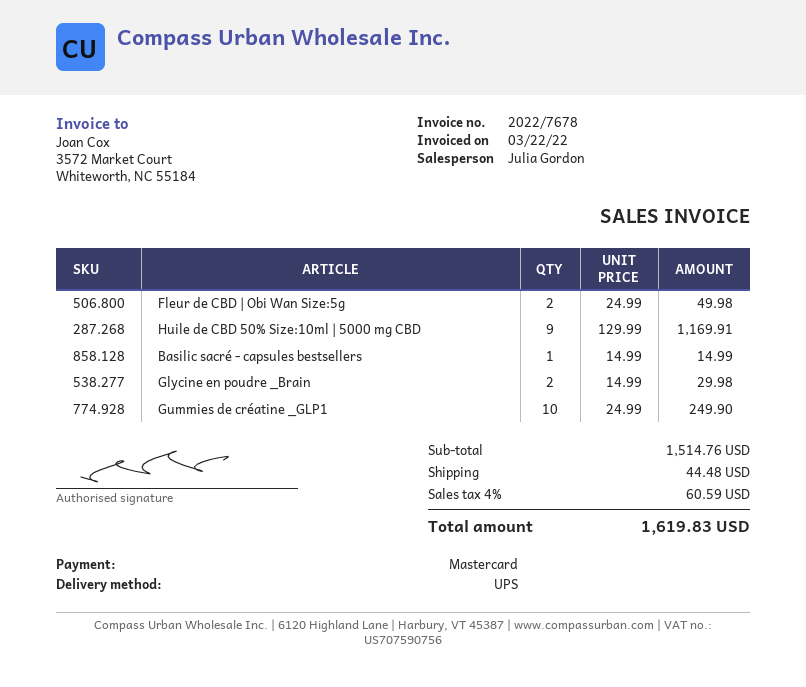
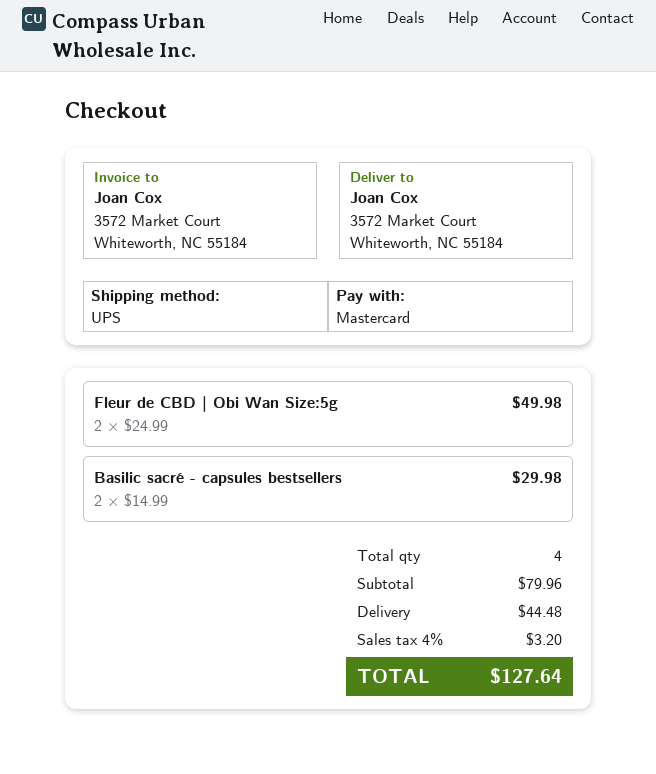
Huile de CBD 50% Size:10ml | 5000 mg CBD: 9 x 129.99 = 1169.91 -> none
Basilic sacré - capsules bestsellers: 1 x 14.99 = 14.99 -> 2 x 14.99 = 29.98
Glycine en poudre _Brain: 2 x 14.99 = 29.98 -> none
Gummies de créatine _GLP1: 10 x 24.99 = 249.90 -> none
subtotal: 1514.76 -> 79.96
tax: 4% = 60.59 -> 4% = 3.20
total: 1619.83 -> 127.64

